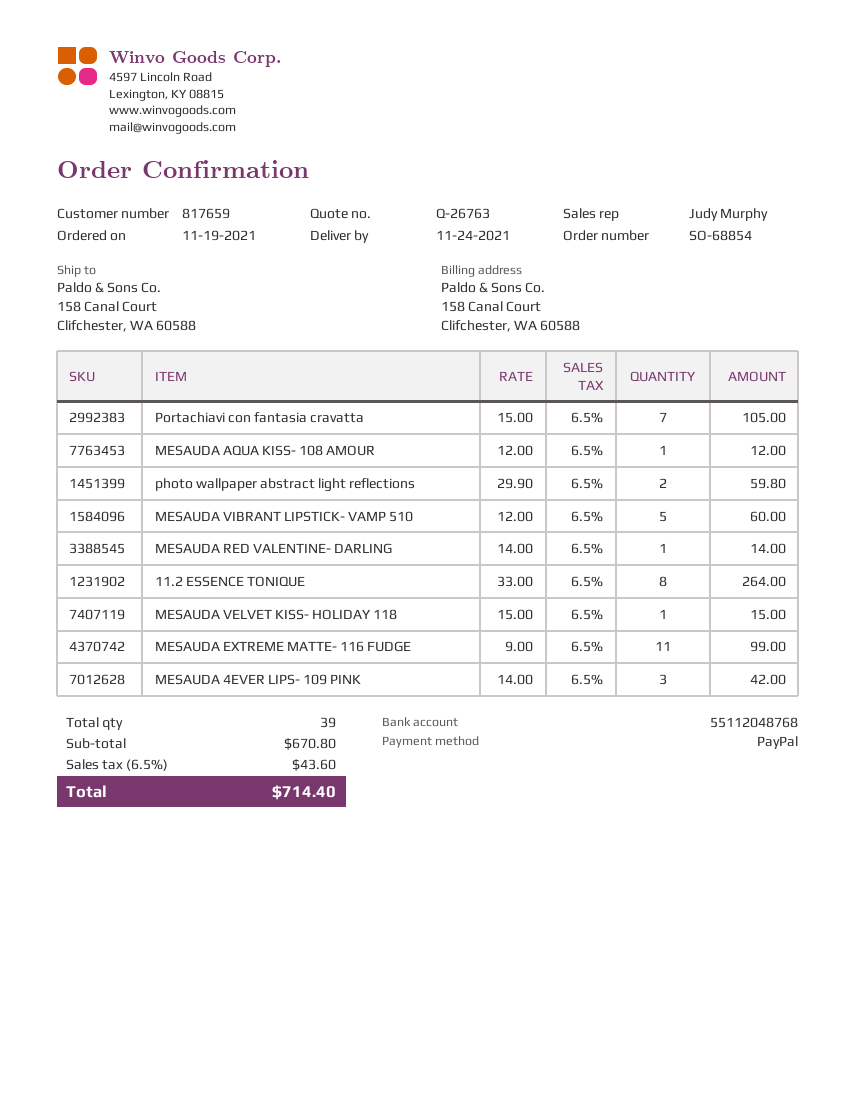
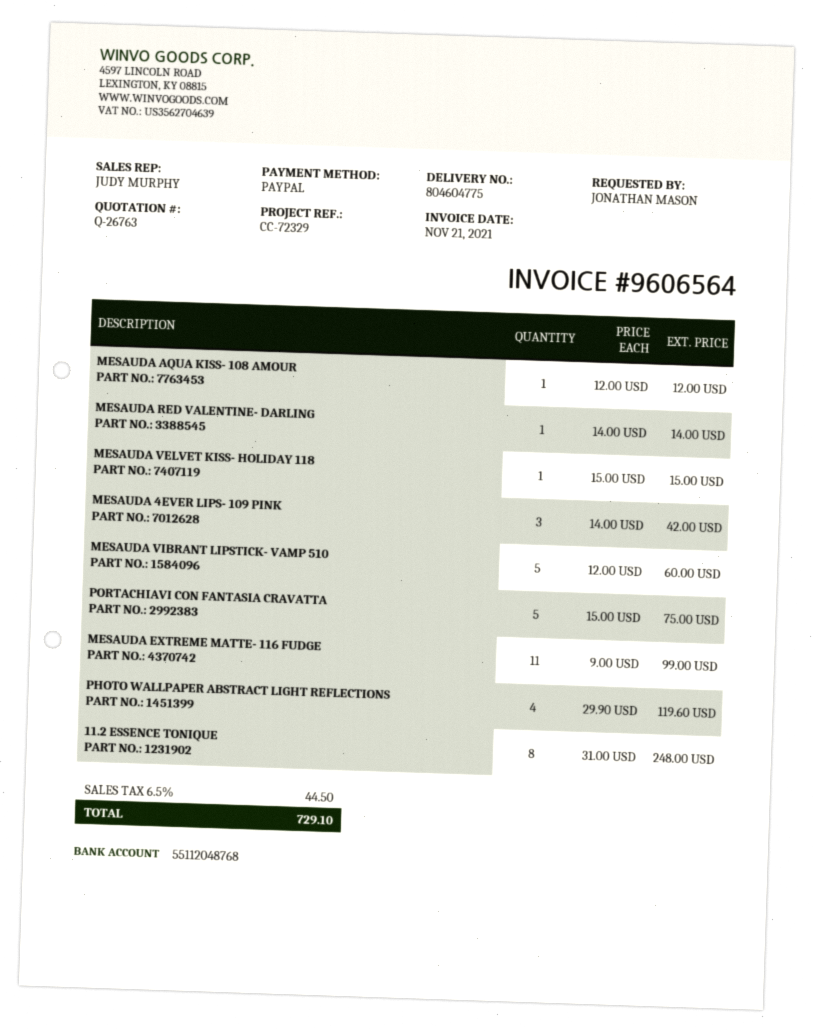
Portachiavi con fantasia cravatta: 7 x 15.00 = 105.00 -> 5 x 15.00 = 75.00
photo wallpaper abstract light reflections: 2 x 29.90 = 59.80 -> 4 x 29.90 = 119.60
11.2 ESSENCE TONIQUE: 8 x 33.00 = 264.00 -> 8 x 31.00 = 248.00
tax: 6.5% = 43.60 -> 6.5% = 44.50
total: 714.40 -> 729.10

